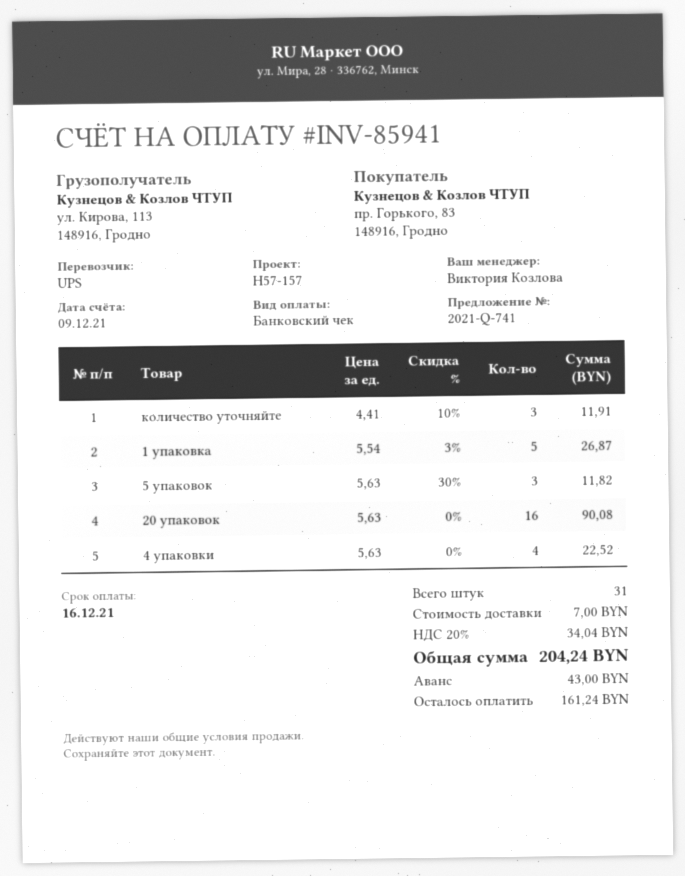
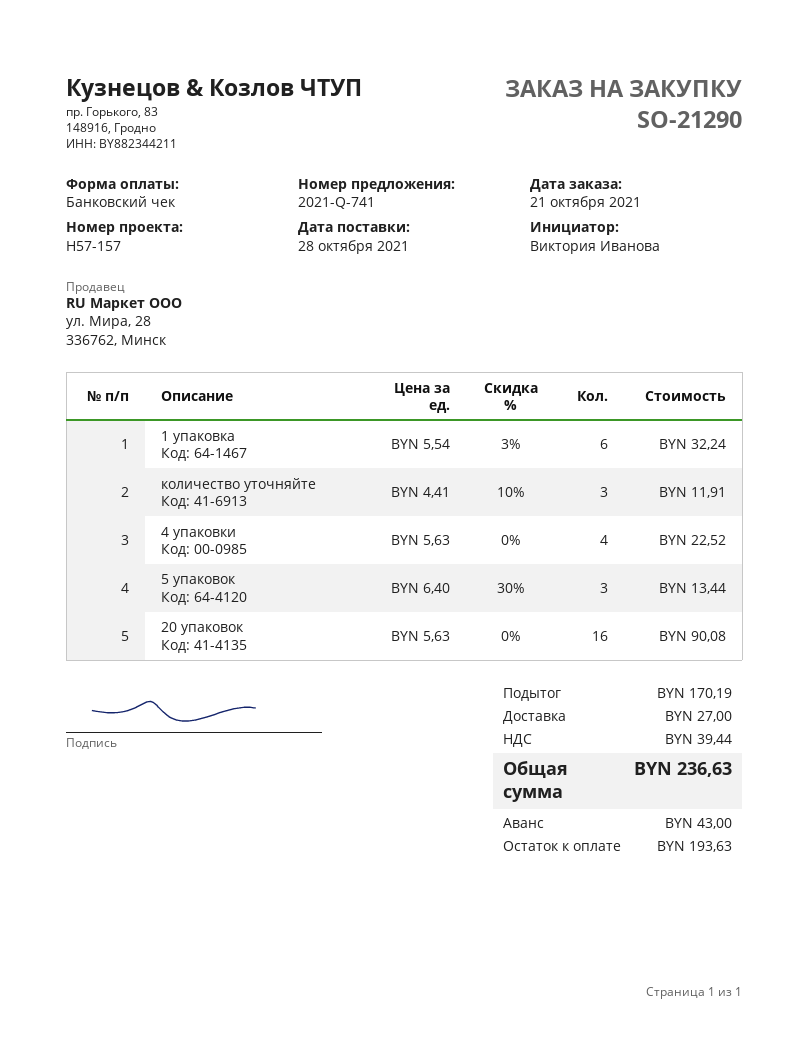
1 упаковка: 5 x 5.54 - 3% = 26.87 -> 6 x 5.54 - 3% = 32.24
5 упаковок: 3 x 5.63 - 30% = 11.82 -> 3 x 6.40 - 30% = 13.44
shipping: 7.00 -> 27.00
tax: 34.04 -> 39.44
total: 204.24 -> 236.63
balance: 161.24 -> 193.63

